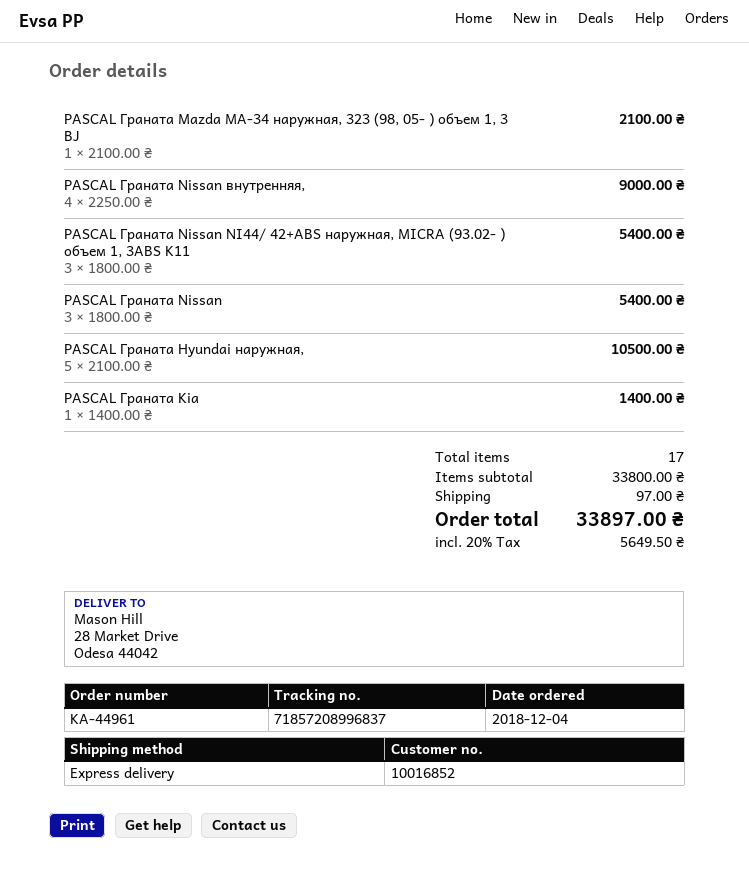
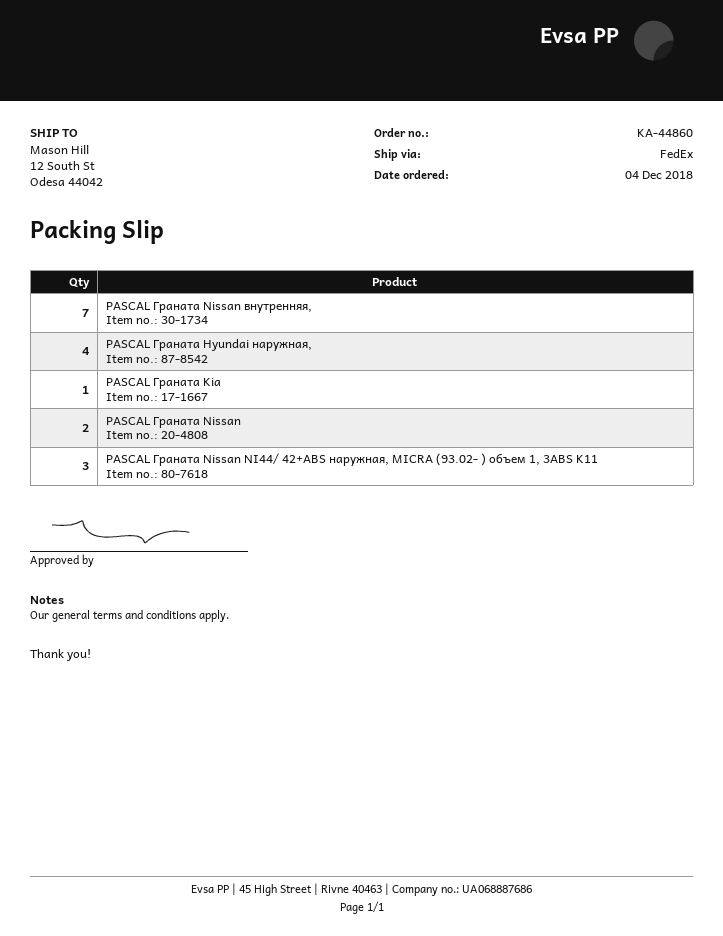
order number: KA-44961 -> KA-44860
shipping method: express -> FedEx
ship to: 28 Market Drive, Odesa 44042 -> 12 South St, Odesa 44042
PASCAL Граната Mazda MA-34 наружная, 323 (98, 05- ) объем 1, 3 BJ: 1 -> none
PASCAL Граната Nissan внутренняя,: 4 -> 7
PASCAL Граната Nissan: 3 -> 2
PASCAL Граната Hyundai наружная,: 5 -> 4

